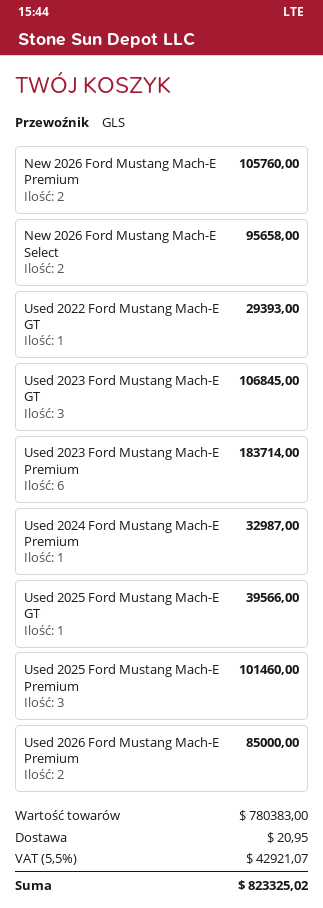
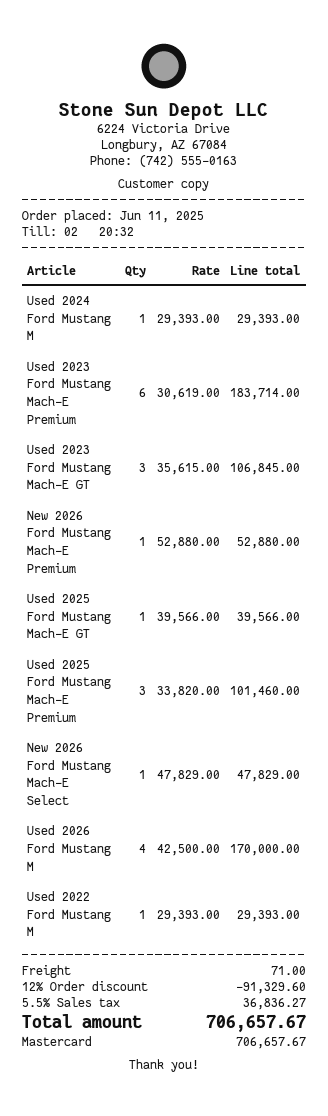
New 2026 Ford Mustang Mach-E Premium: 2 for 105760.00 -> 1 for 52880.00
New 2026 Ford Mustang Mach-E Select: 2 for 95658.00 -> 1 for 47829.00
Used 2024 Ford Mustang Mach-E Premium: 1 for 32987.00 -> 1 for 29393.00
Used 2026 Ford Mustang Mach-E Premium: 2 for 85000.00 -> 4 for 170000.00
discount: none -> 12% = 91329.60
shipping: 20.95 -> 71.00
tax: 5.5% = 42921.07 -> 5.5% = 36836.27
total: 823325.02 -> 706657.67

